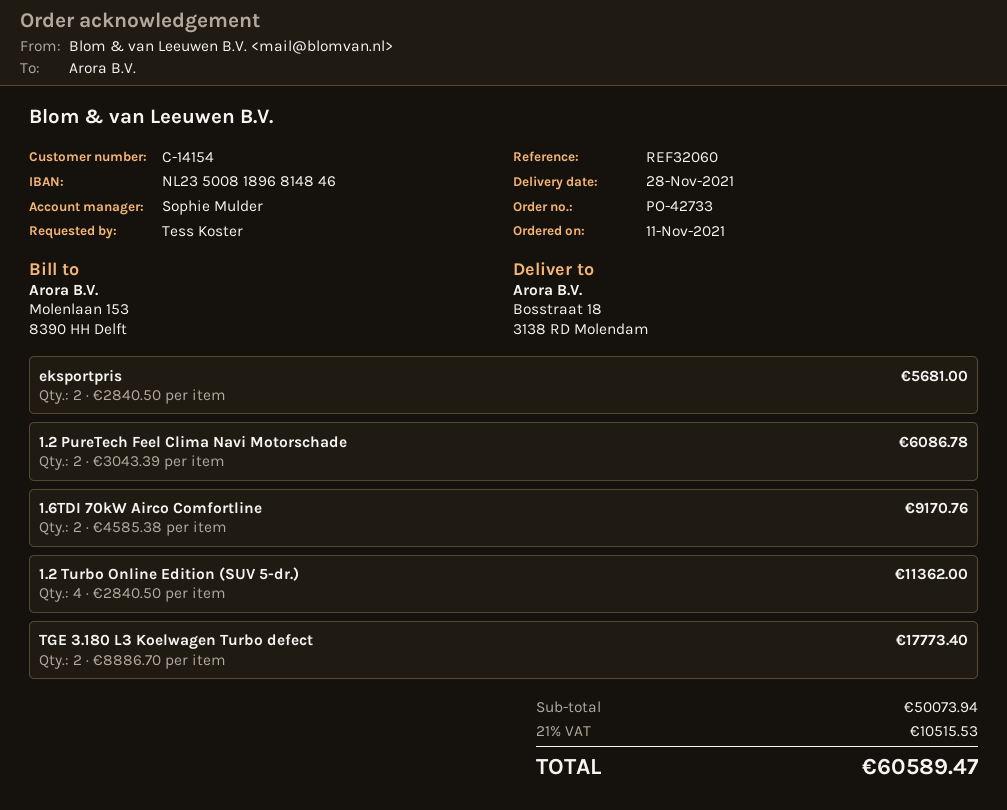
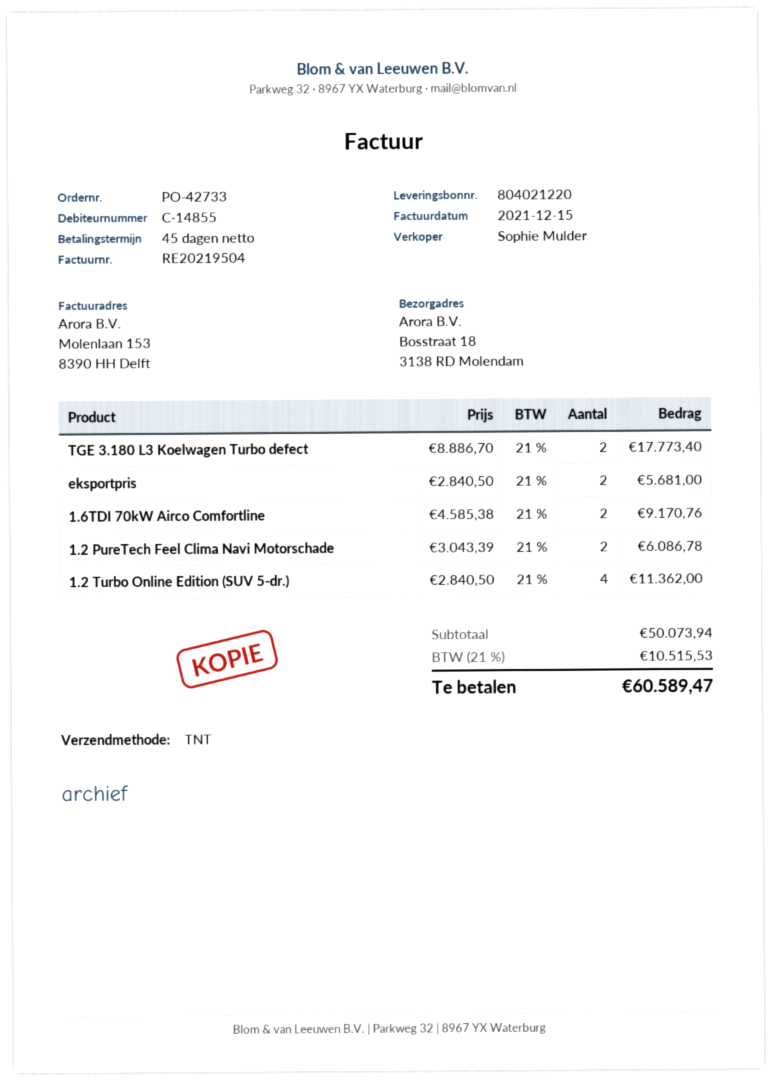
customer number: C-14154 -> C-14855

